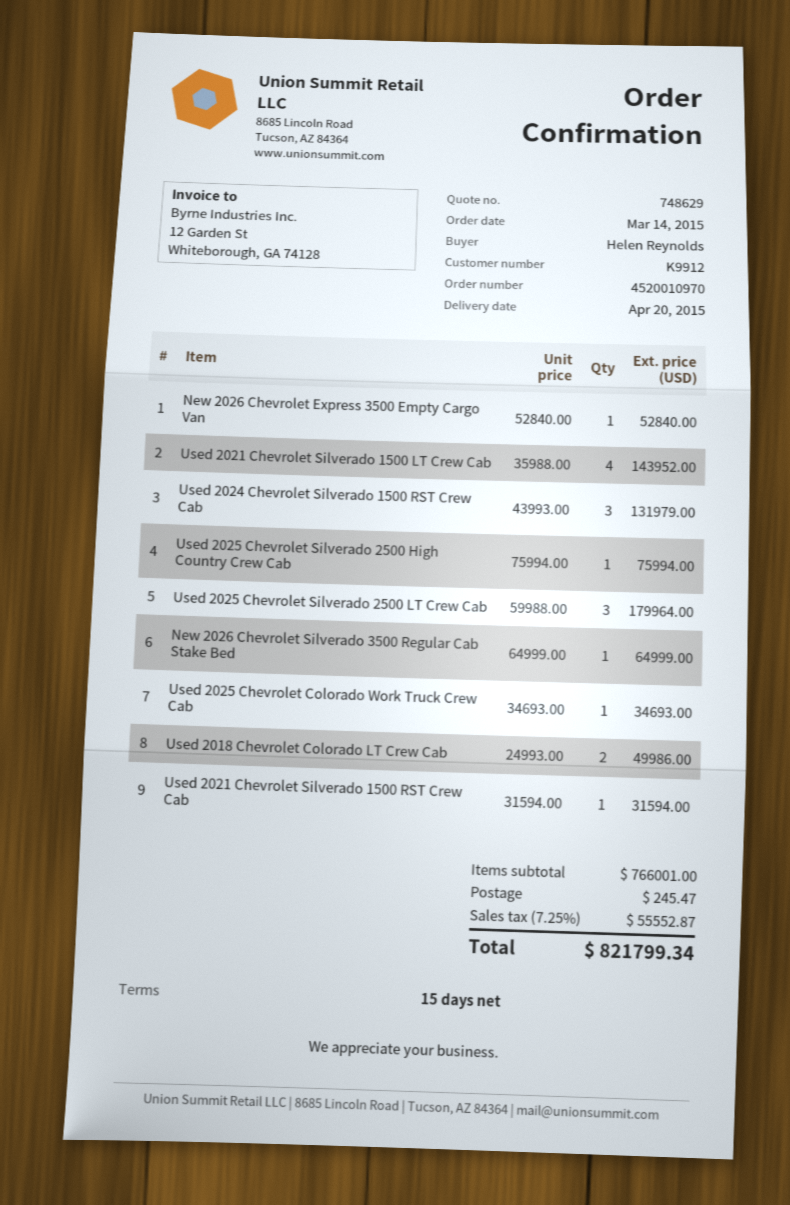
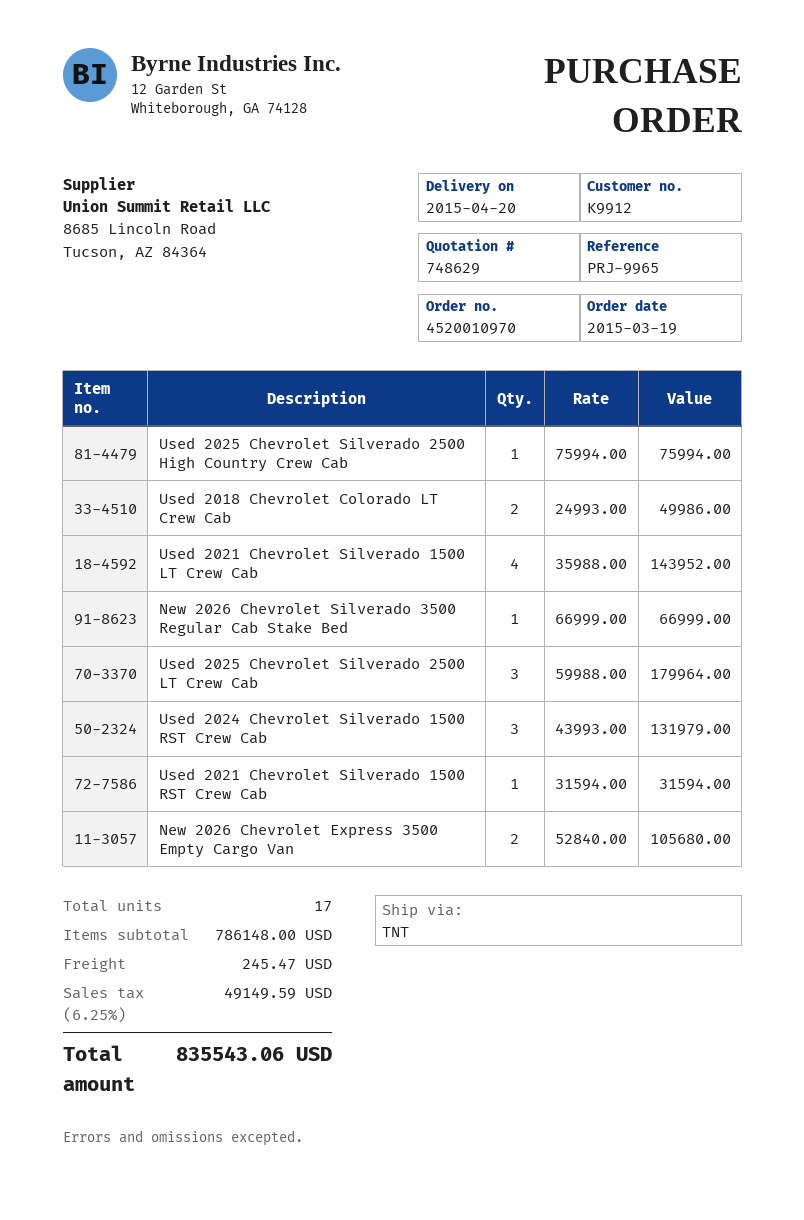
order date: 2015-03-14 -> 2015-03-19
New 2026 Chevrolet Express 3500 Empty Cargo Van: 1 x 52840.00 = 52840.00 -> 2 x 52840.00 = 105680.00
New 2026 Chevrolet Silverado 3500 Regular Cab Stake Bed: 1 x 64999.00 = 64999.00 -> 1 x 66999.00 = 66999.00
Used 2025 Chevrolet Colorado Work Truck Crew Cab: 1 x 34693.00 = 34693.00 -> none
subtotal: 766001.00 -> 786148.00
tax: 7.25% = 55552.87 -> 6.25% = 49149.59
total: 821799.34 -> 835543.06

